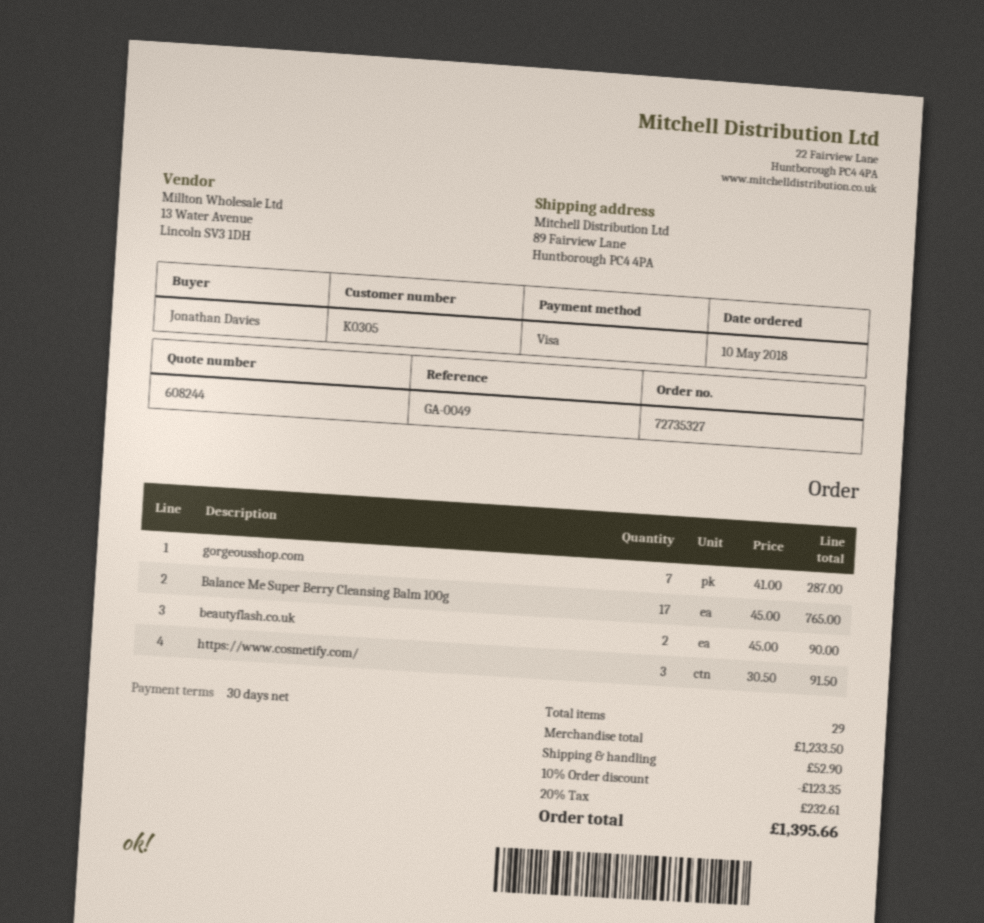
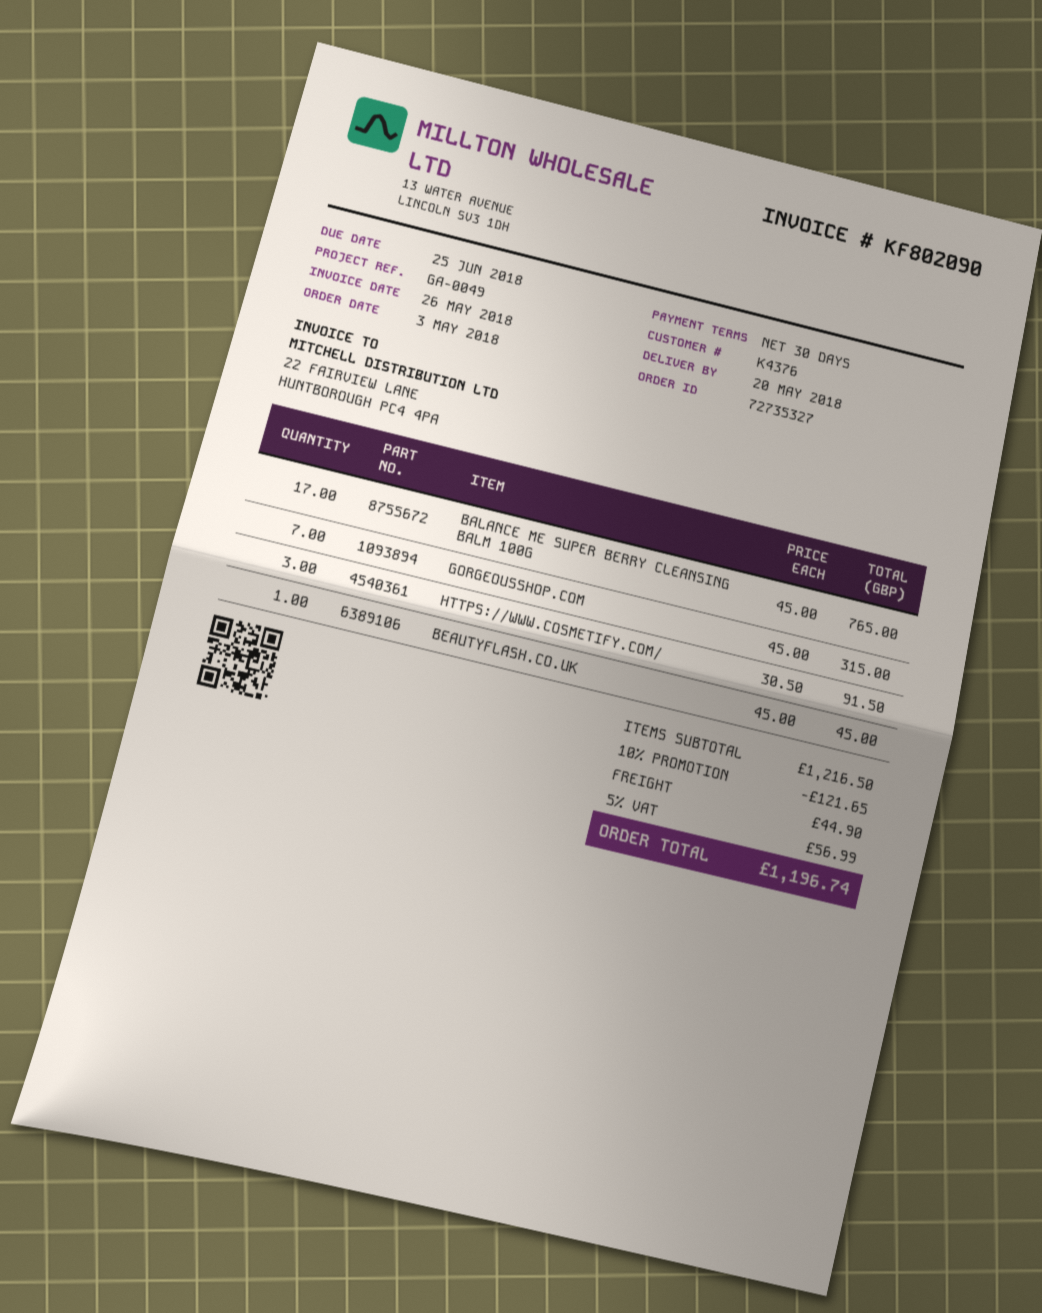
order date: 2018-05-10 -> 2018-05-03
customer number: K0305 -> K4376
gorgeousshop.com: 7 x 41.00 = 287.00 -> 7 x 45.00 = 315.00
beautyflash.co.uk: 2 x 45.00 = 90.00 -> 1 x 45.00 = 45.00
subtotal: 1233.50 -> 1216.50
discount: 10% = 123.35 -> 10% = 121.65
shipping: 52.90 -> 44.90
tax: 20% = 232.61 -> 5% = 56.99
total: 1395.66 -> 1196.74

